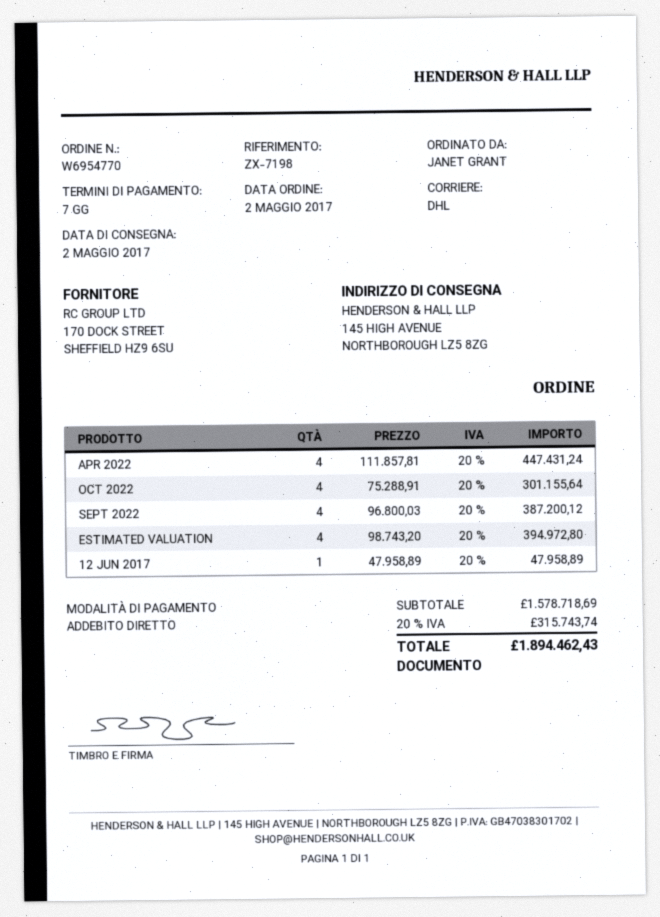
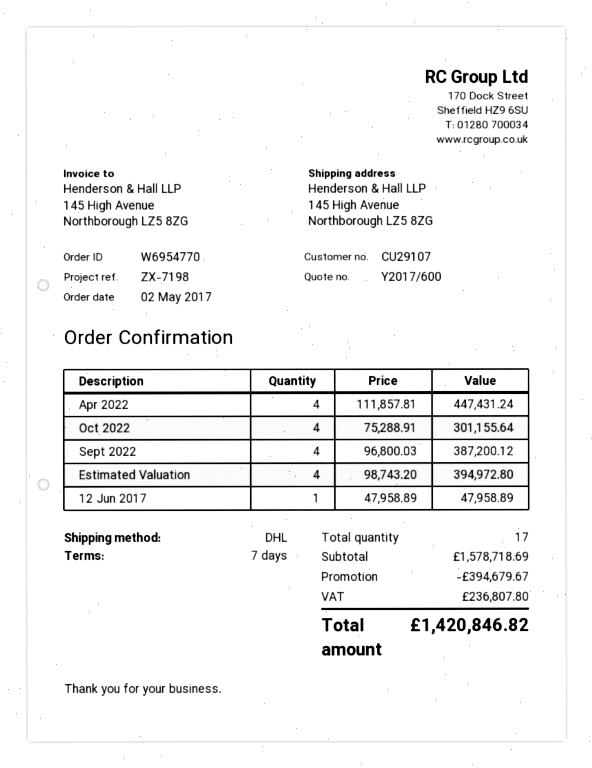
discount: none -> 394679.67
tax: 315743.74 -> 236807.80
total: 1894462.43 -> 1420846.82

